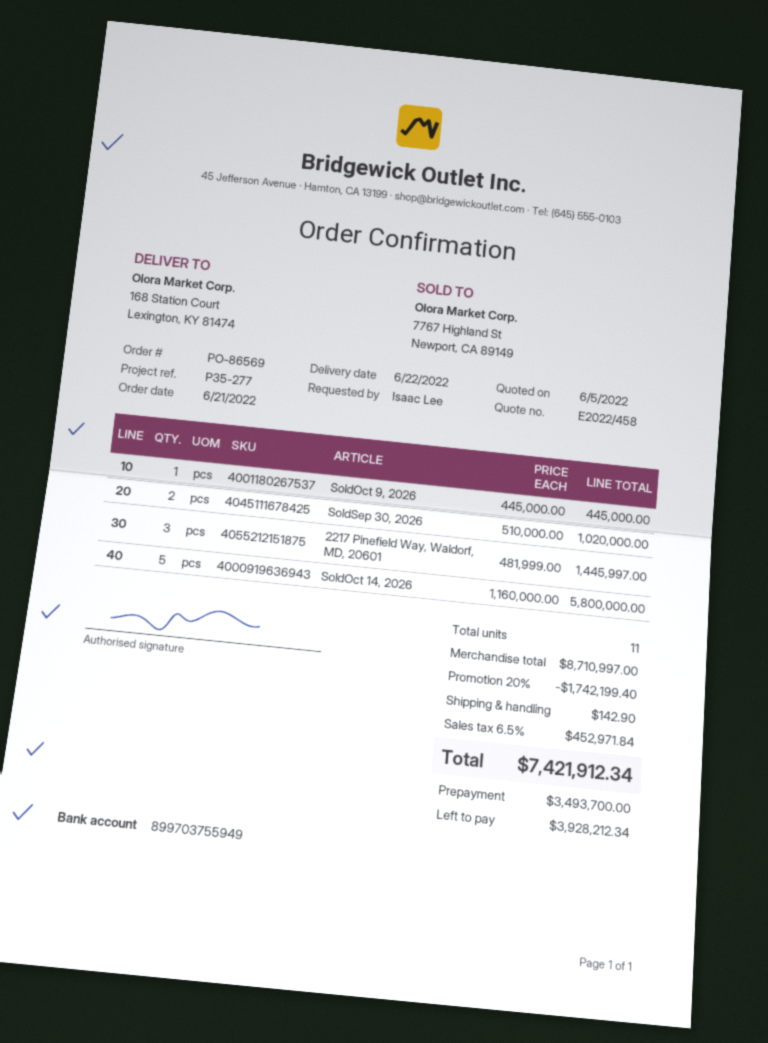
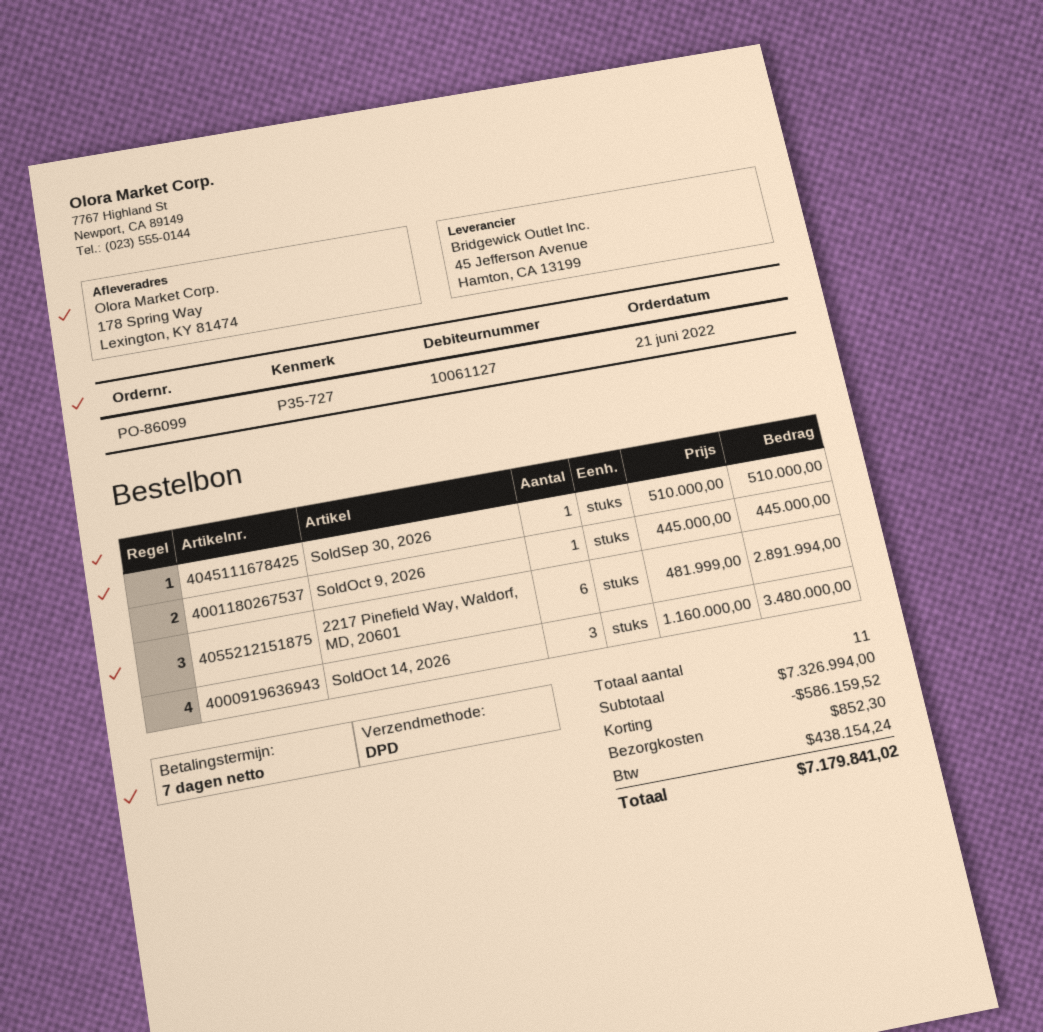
order number: PO-86569 -> PO-86099
reference: P35-277 -> P35-727
ship to: 168 Station Court, Lexington, KY 81474 -> 178 Spring Way, Lexington, KY 81474
SoldSep 30, 2026: 2 x 510000.00 = 1020000.00 -> 1 x 510000.00 = 510000.00
2217 Pinefield Way, Waldorf, MD, 20601: 3 x 481999.00 = 1445997.00 -> 6 x 481999.00 = 2891994.00
SoldOct 14, 2026: 5 x 1160000.00 = 5800000.00 -> 3 x 1160000.00 = 3480000.00
subtotal: 8710997.00 -> 7326994.00
discount: 1742199.40 -> 586159.52
shipping: 142.90 -> 852.30
tax: 452971.84 -> 438154.24
total: 7421912.34 -> 7179841.02

